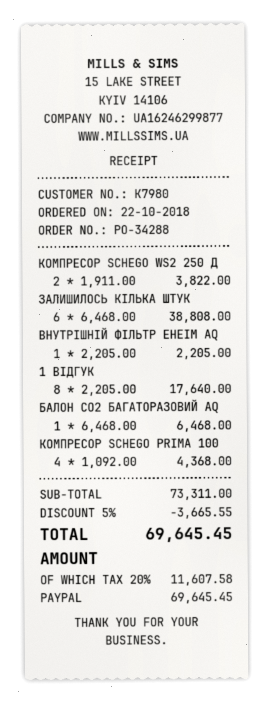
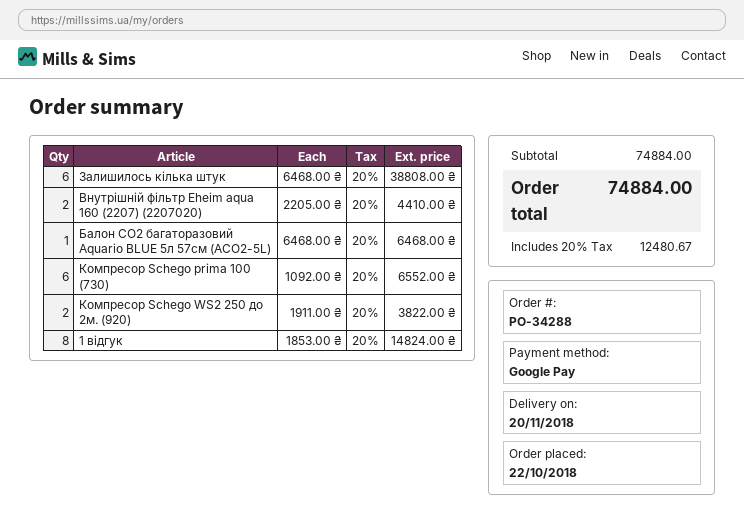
payment method: PayPal -> Google Pay
ВНУТРІШНІЙ ФІЛЬТР EHEIM AQ: 1 x 2205.00 = 2205.00 -> 2 x 2205.00 = 4410.00
1 ВІДГУК: 8 x 2205.00 = 17640.00 -> 8 x 1853.00 = 14824.00
КОМПРЕСОР SCHEGO PRIMA 100: 4 x 1092.00 = 4368.00 -> 6 x 1092.00 = 6552.00
subtotal: 73311.00 -> 74884.00
discount: 5% = 3665.55 -> none
tax: 20% = 11607.58 -> 20% = 12480.67
total: 69645.45 -> 74884.00

